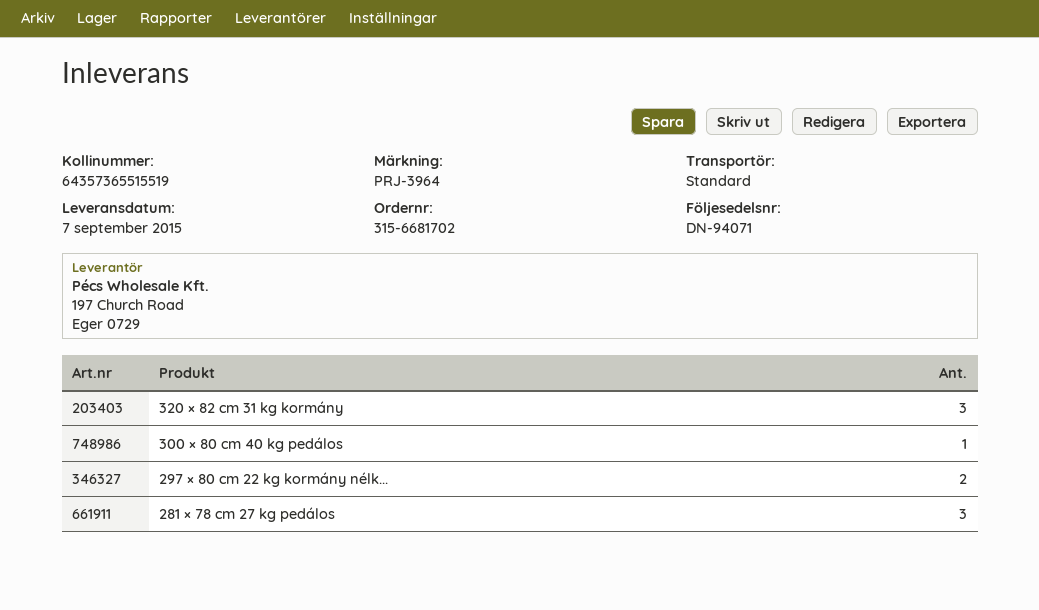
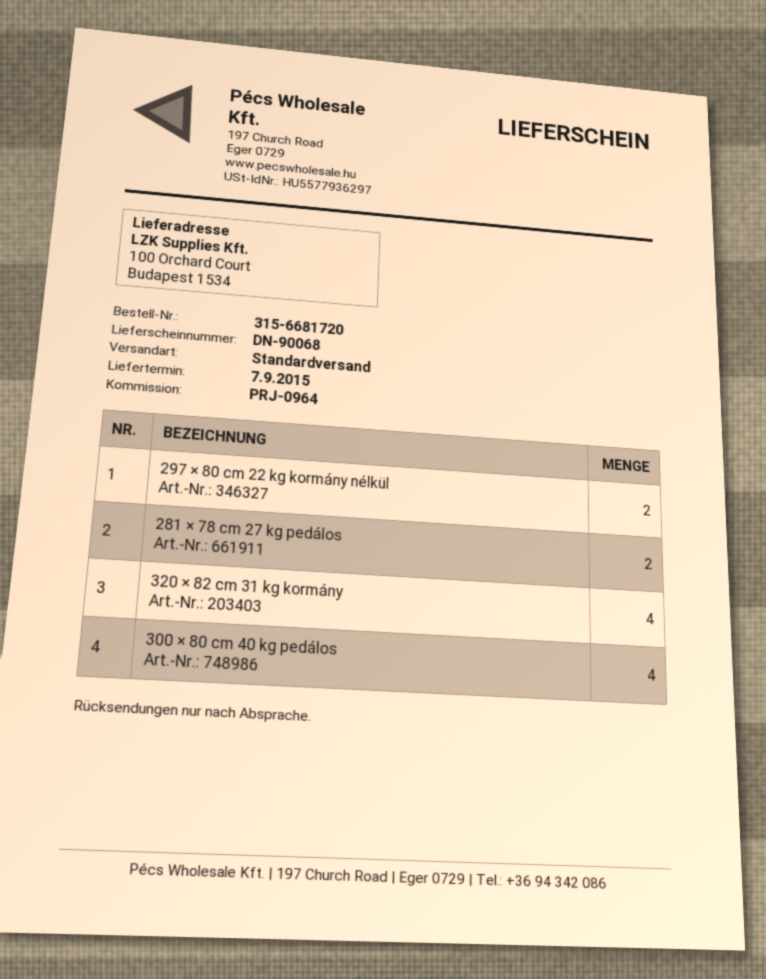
order number: 315-6681702 -> 315-6681720
delivery note number: DN-94071 -> DN-90068
reference: PRJ-3964 -> PRJ-0964
320 × 82 cm 31 kg kormány: 3 -> 4
300 × 80 cm 40 kg pedálos: 1 -> 4
281 × 78 cm 27 kg pedálos: 3 -> 2

